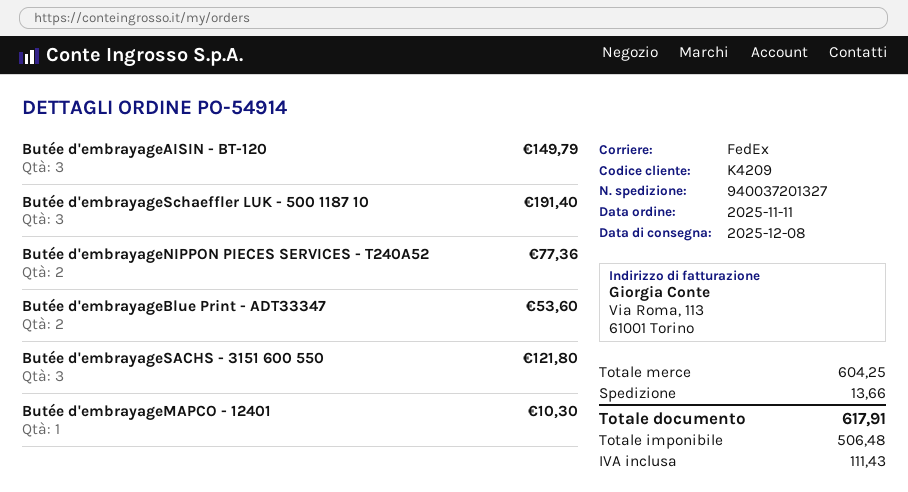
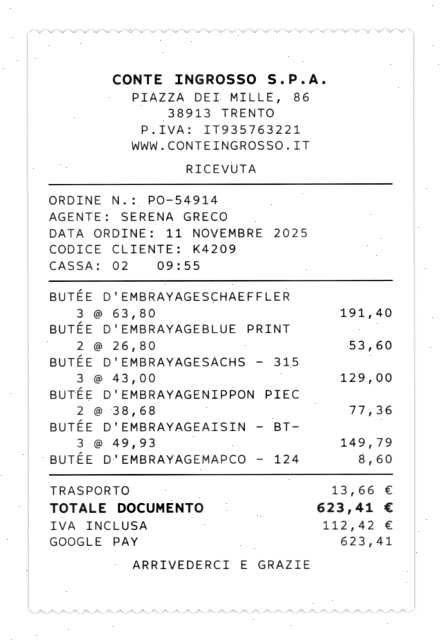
Butée d'embrayageSACHS - 3151 600 550: 3 for 121.80 -> 3 for 129.00
Butée d'embrayageMAPCO - 12401: 1 for 10.30 -> 1 for 8.60
tax: 111.43 -> 112.42
total: 617.91 -> 623.41

